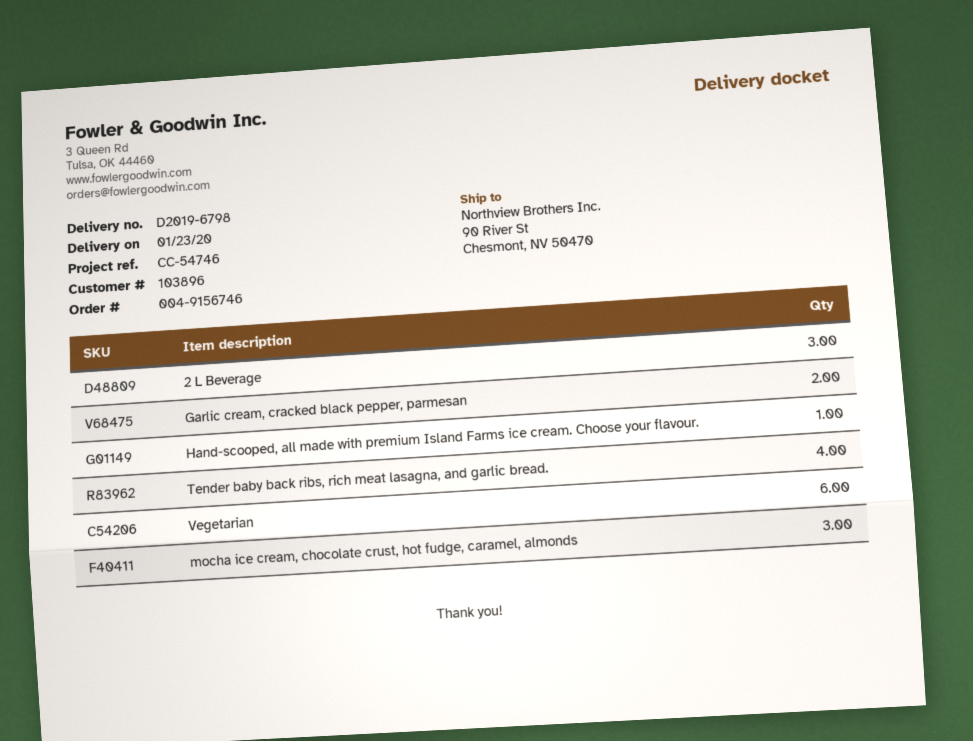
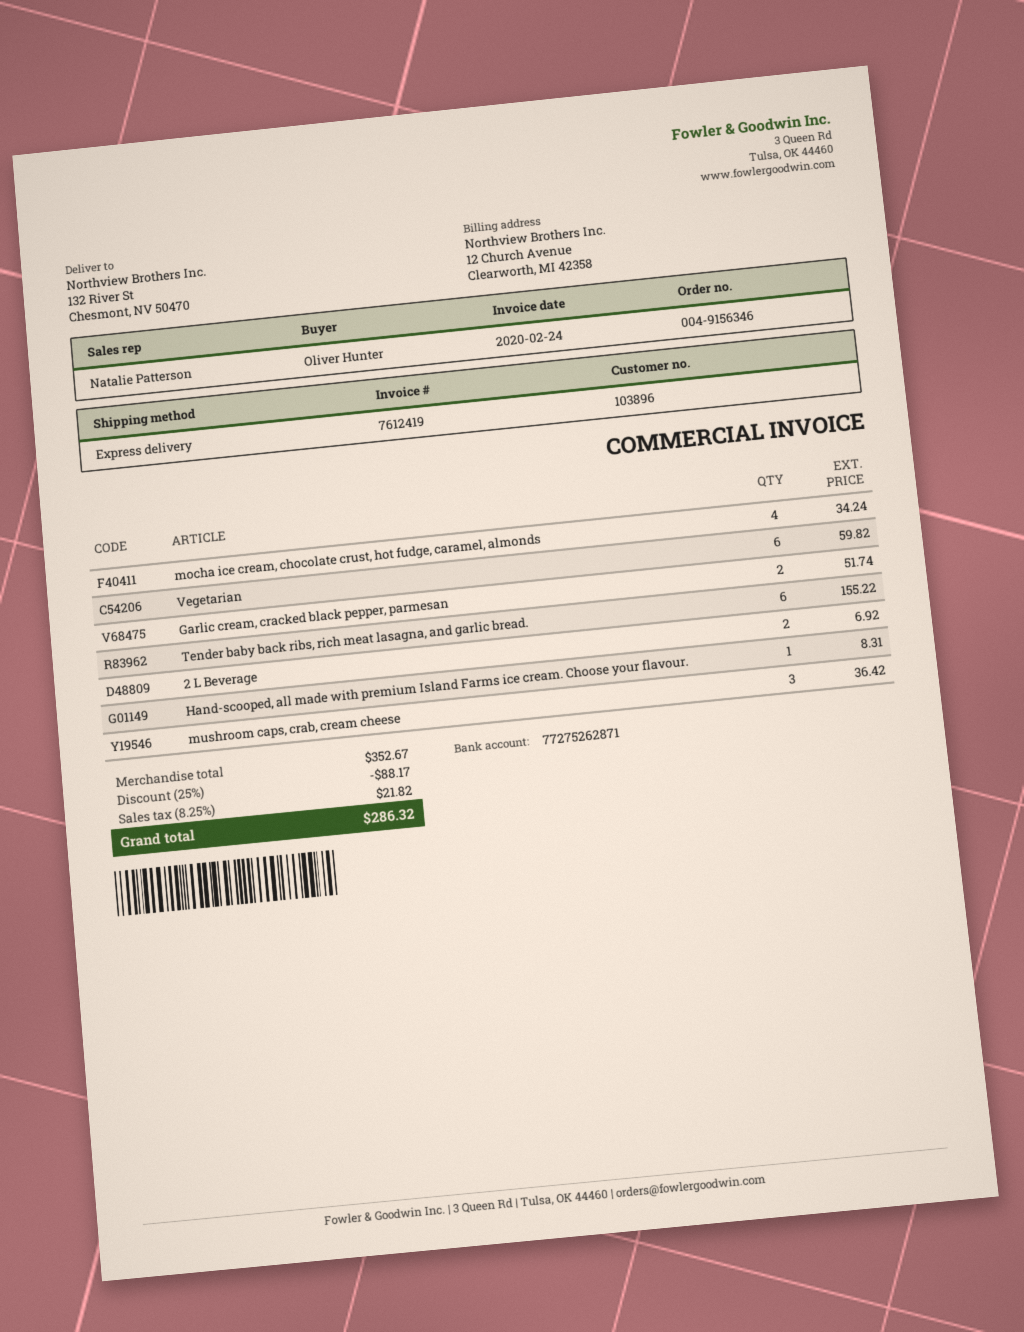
order number: 004-9156746 -> 004-9156346
ship to: 90 River St, Chesmont, NV 50470 -> 132 River St, Chesmont, NV 50470
2 L Beverage: 3 -> 2
Tender baby back ribs, rich meat lasagna, and garlic bread.: 4 -> 6
mocha ice cream, chocolate crust, hot fudge, caramel, almonds: 3 -> 4
mushroom caps, crab, cream cheese: none -> 3

